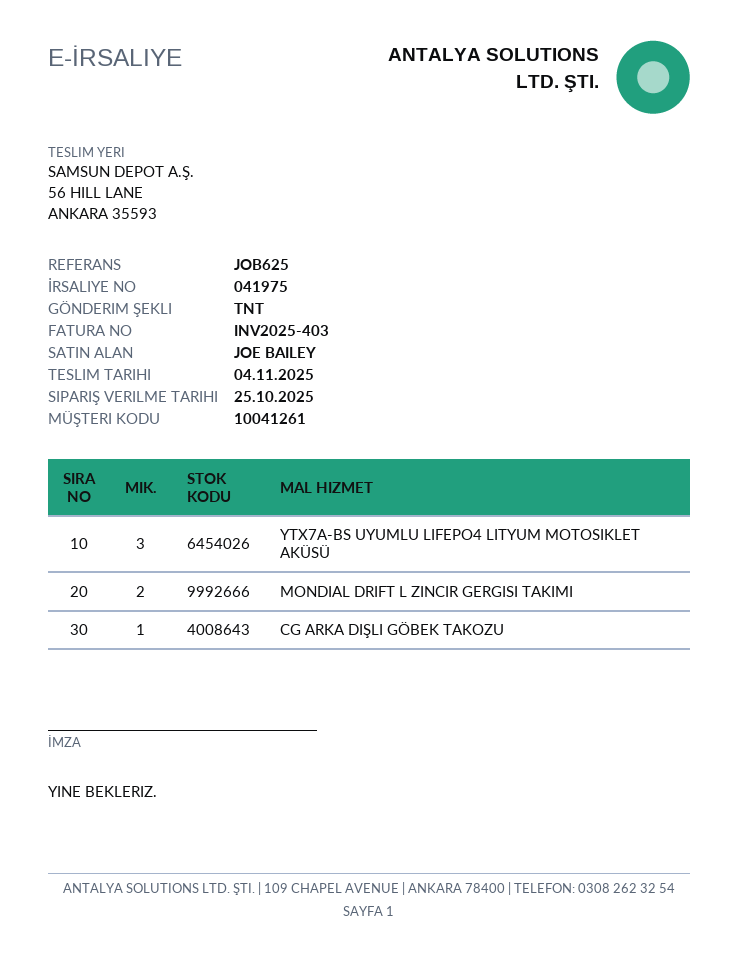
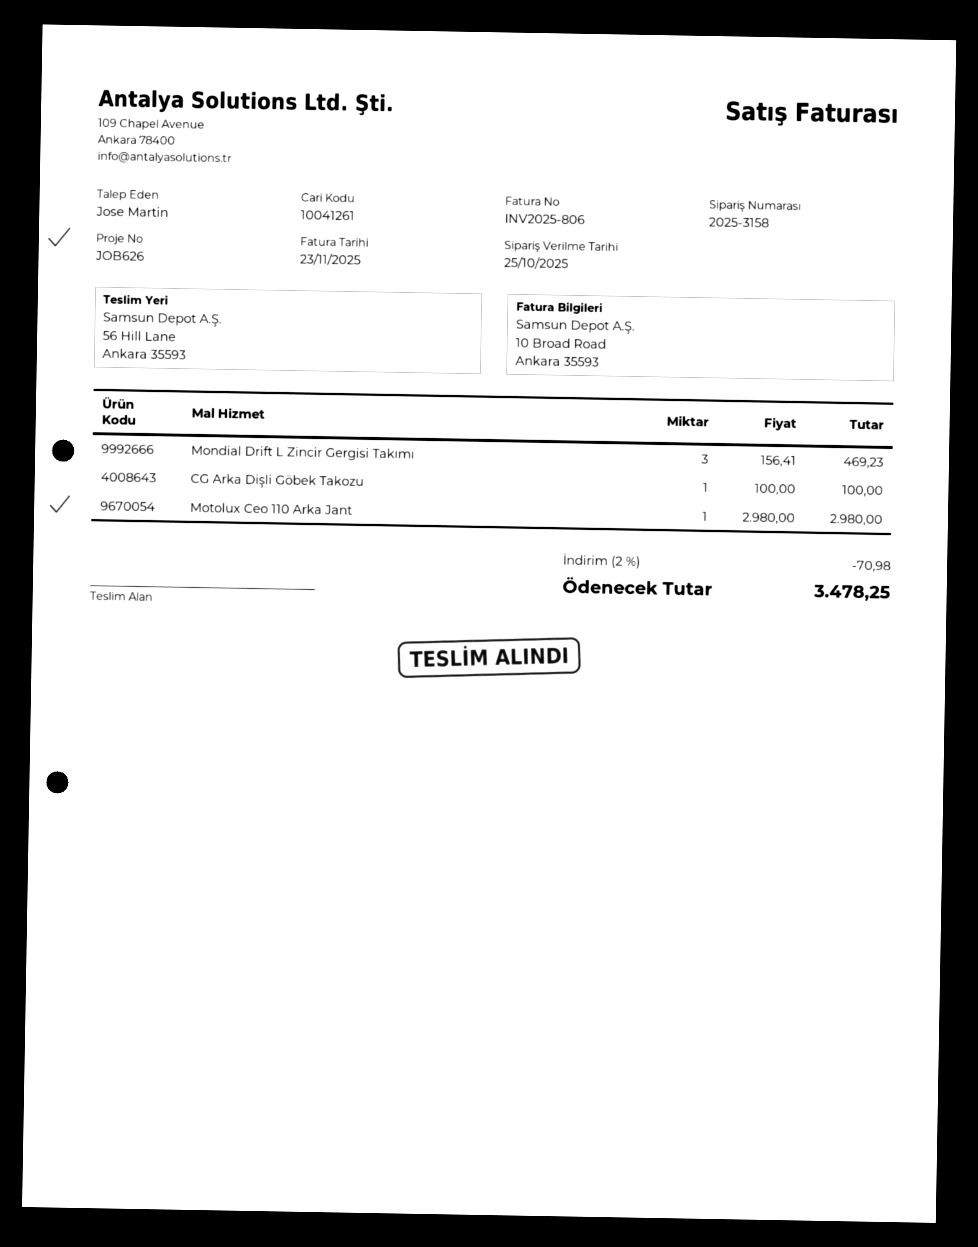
invoice number: INV2025-403 -> INV2025-806
reference: JOB625 -> JOB626
ordered by: JOE BAILEY -> Jose Martin
YTX7A-BS UYUMLU LIFEPO4 LITYUM MOTOSIKLET AKÜSÜ: 3 -> none
MONDIAL DRIFT L ZINCIR GERGISI TAKIMI: 2 -> 3
Motolux Ceo 110 Arka Jant: none -> 1

